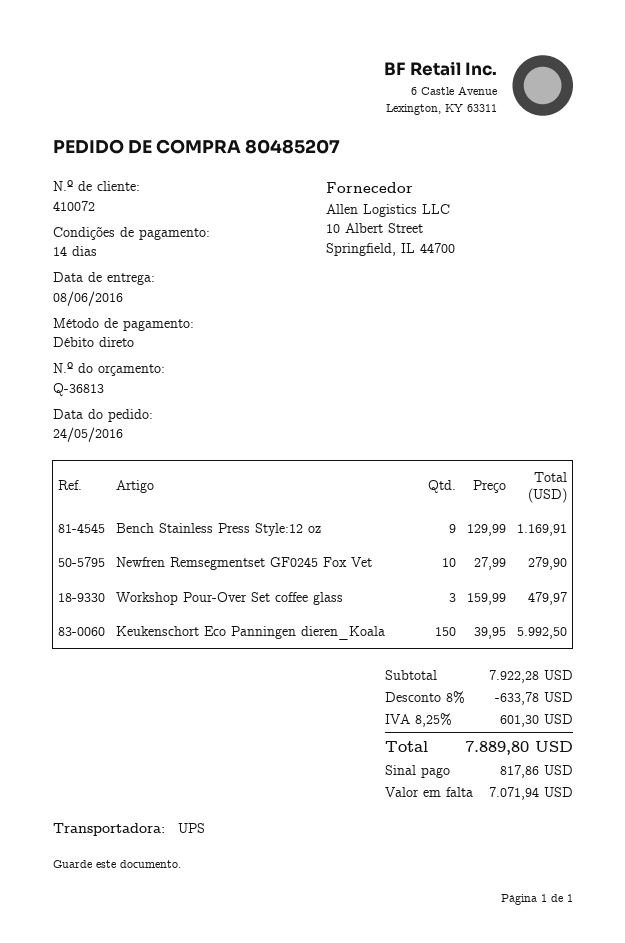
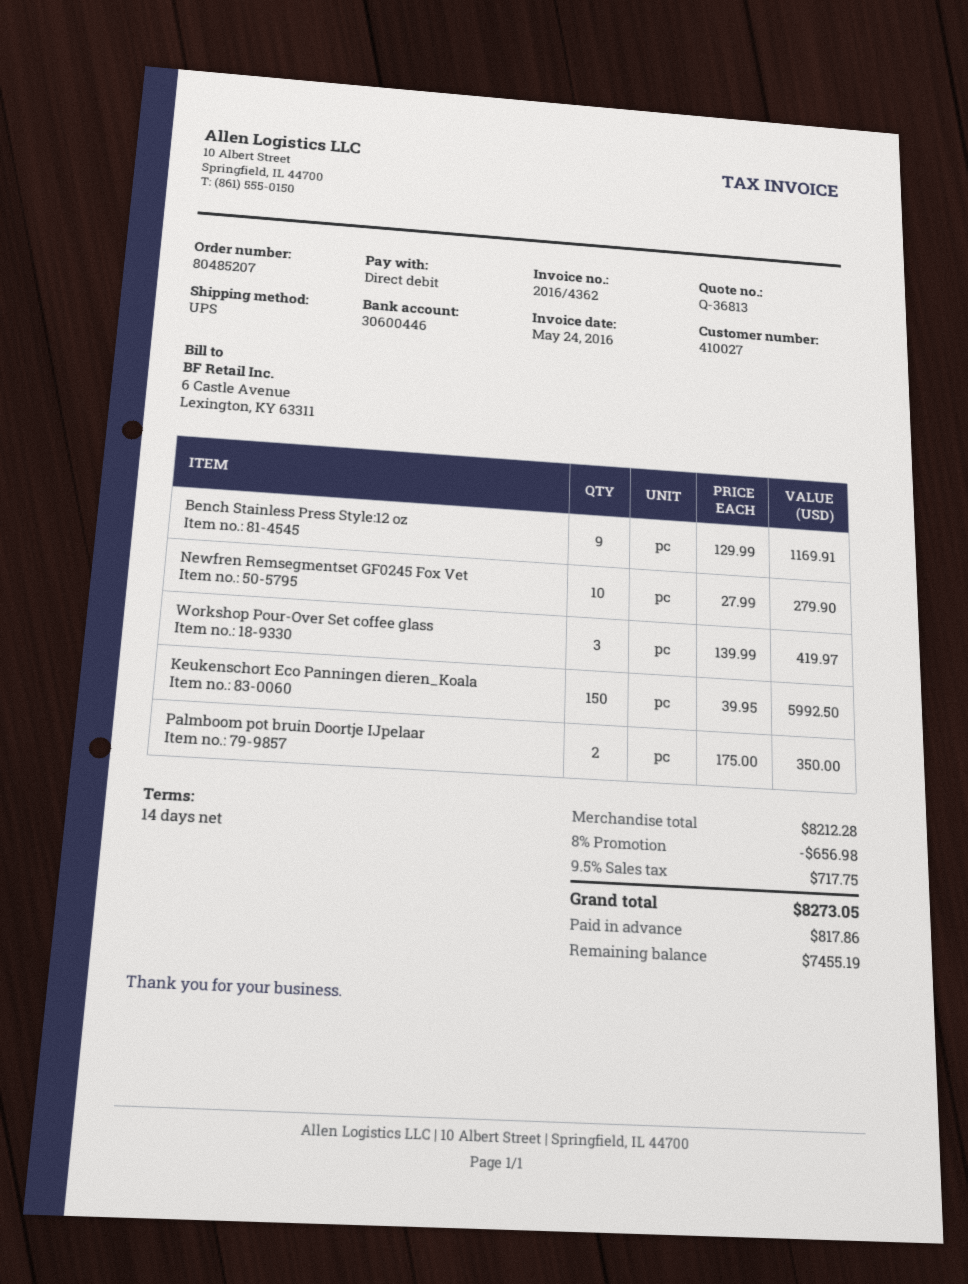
customer number: 410072 -> 410027
Workshop Pour-Over Set coffee glass: 3 x 159.99 = 479.97 -> 3 x 139.99 = 419.97
Palmboom pot bruin Doortje IJpelaar: none -> 2 x 175.00 = 350.00
subtotal: 7922.28 -> 8212.28
discount: 8% = 633.78 -> 8% = 656.98
tax: 8.25% = 601.30 -> 9.5% = 717.75
total: 7889.80 -> 8273.05
balance: 7071.94 -> 7455.19

